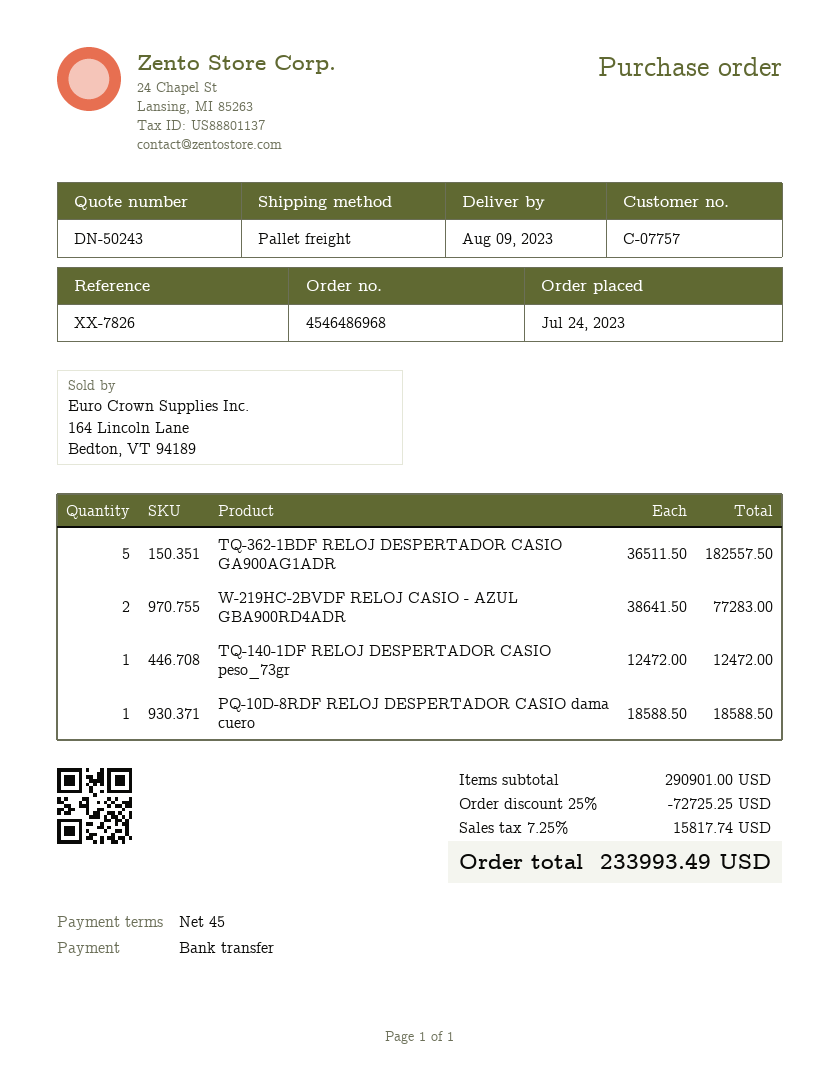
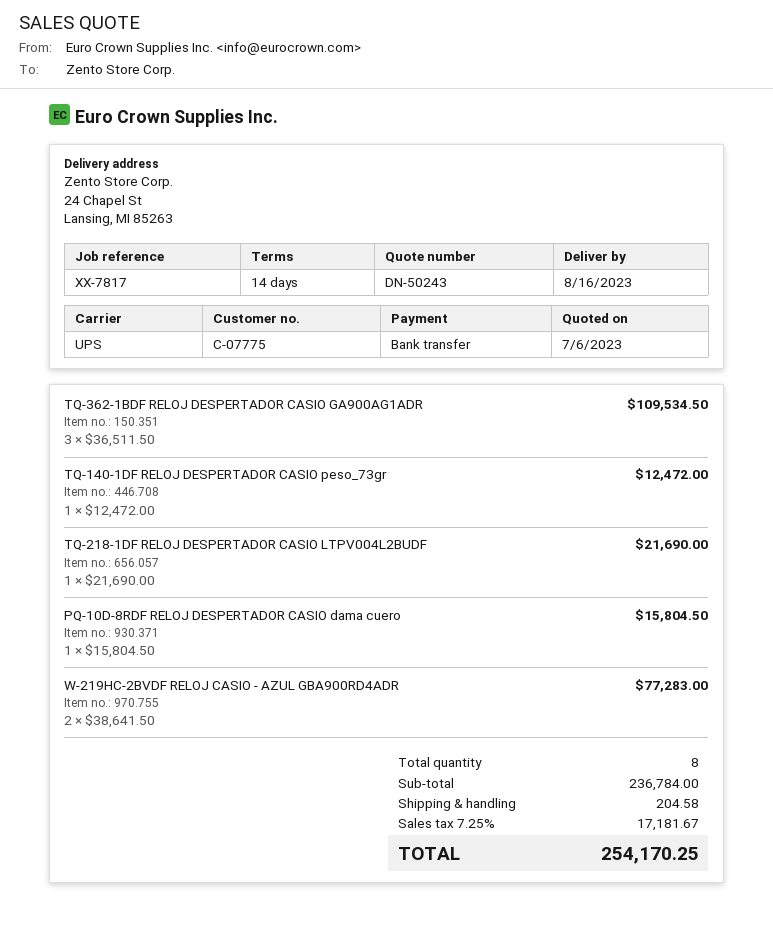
delivery date: 2023-08-09 -> 2023-08-16
payment terms: 45 days -> 14 days
customer number: C-07757 -> C-07775
reference: XX-7826 -> XX-7817
shipping method: pallet freight -> UPS
TQ-362-1BDF RELOJ DESPERTADOR CASIO GA900AG1ADR: 5 x 36511.50 = 182557.50 -> 3 x 36511.50 = 109534.50
PQ-10D-8RDF RELOJ DESPERTADOR CASIO dama cuero: 1 x 18588.50 = 18588.50 -> 1 x 15804.50 = 15804.50
TQ-218-1DF RELOJ DESPERTADOR CASIO LTPV004L2BUDF: none -> 1 x 21690.00 = 21690.00
subtotal: 290901.00 -> 236784.00
discount: 25% = 72725.25 -> none
shipping: none -> 204.58
tax: 7.25% = 15817.74 -> 7.25% = 17181.67
total: 233993.49 -> 254170.25

